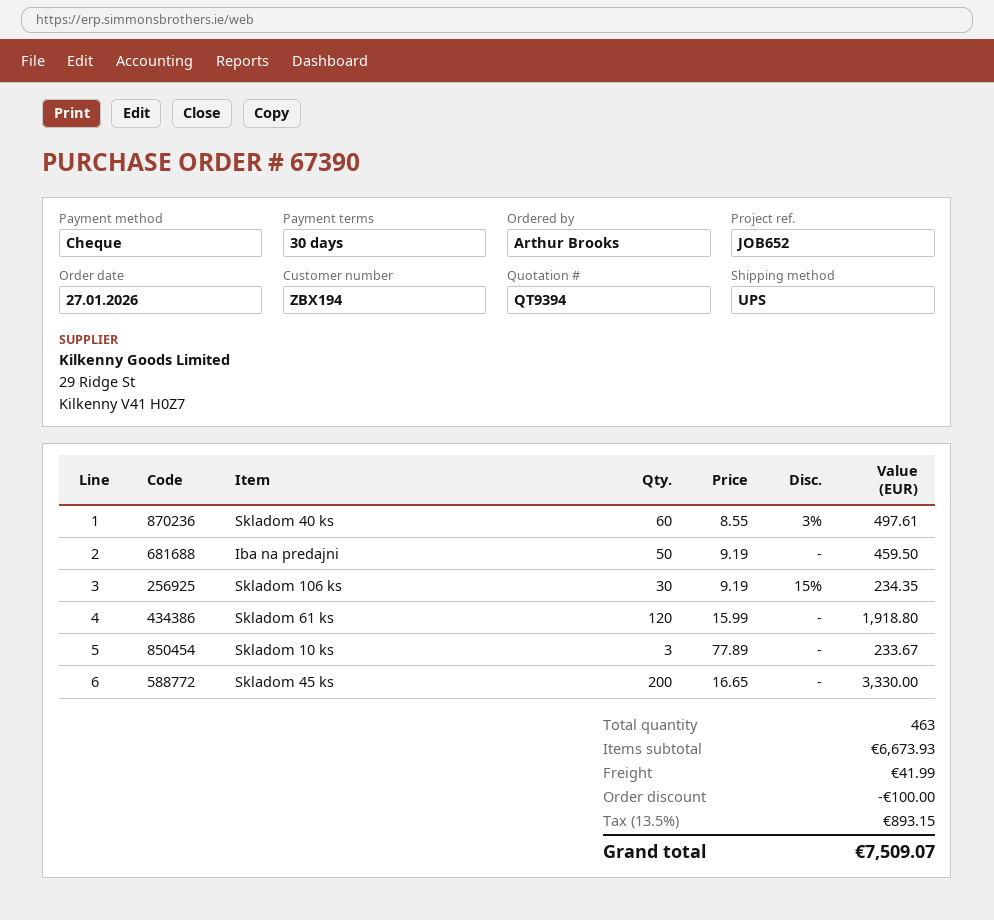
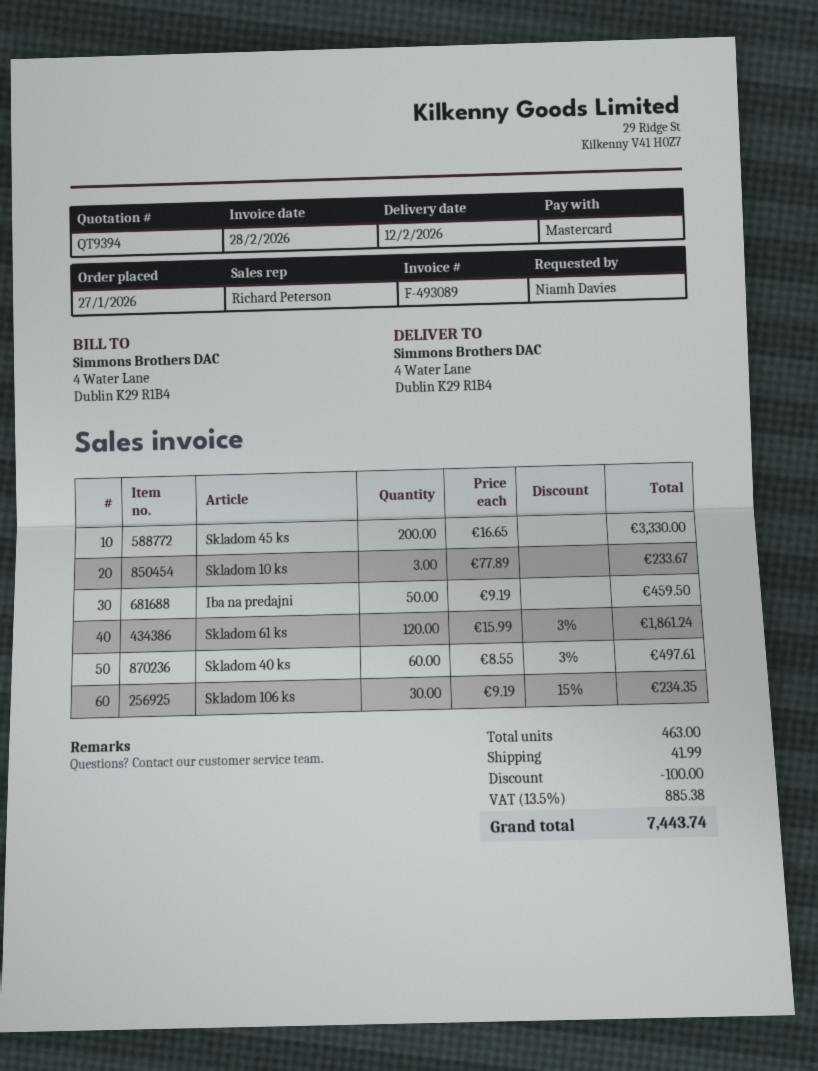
ordered by: Arthur Brooks -> Niamh Davies
payment method: cheque -> Mastercard
Skladom 61 ks: 120 x 15.99 = 1918.80 -> 120 x 15.99 - 3% = 1861.24
tax: 13.5% = 893.15 -> 13.5% = 885.38
total: 7509.07 -> 7443.74

